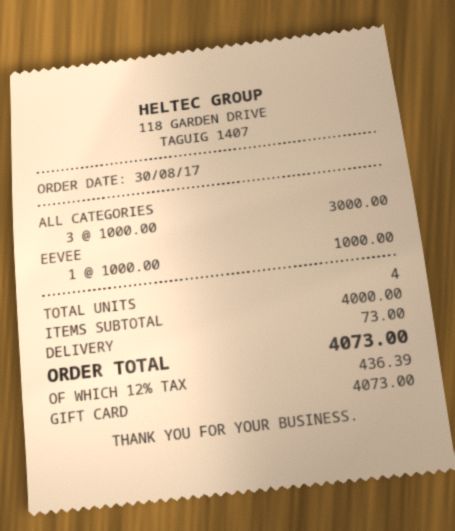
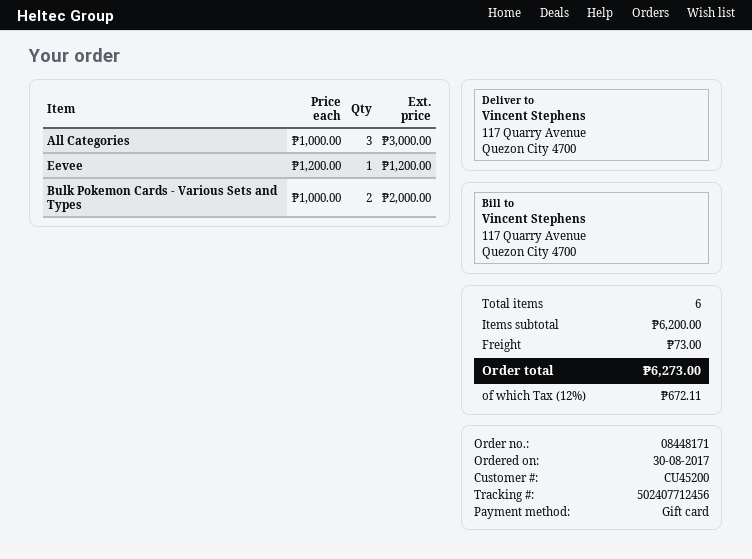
EEVEE: 1 x 1000.00 = 1000.00 -> 1 x 1200.00 = 1200.00
Bulk Pokemon Cards - Various Sets and Types: none -> 2 x 1000.00 = 2000.00
total quantity: 4 -> 6
subtotal: 4000.00 -> 6200.00
tax: 12% = 436.39 -> 12% = 672.11
total: 4073.00 -> 6273.00

